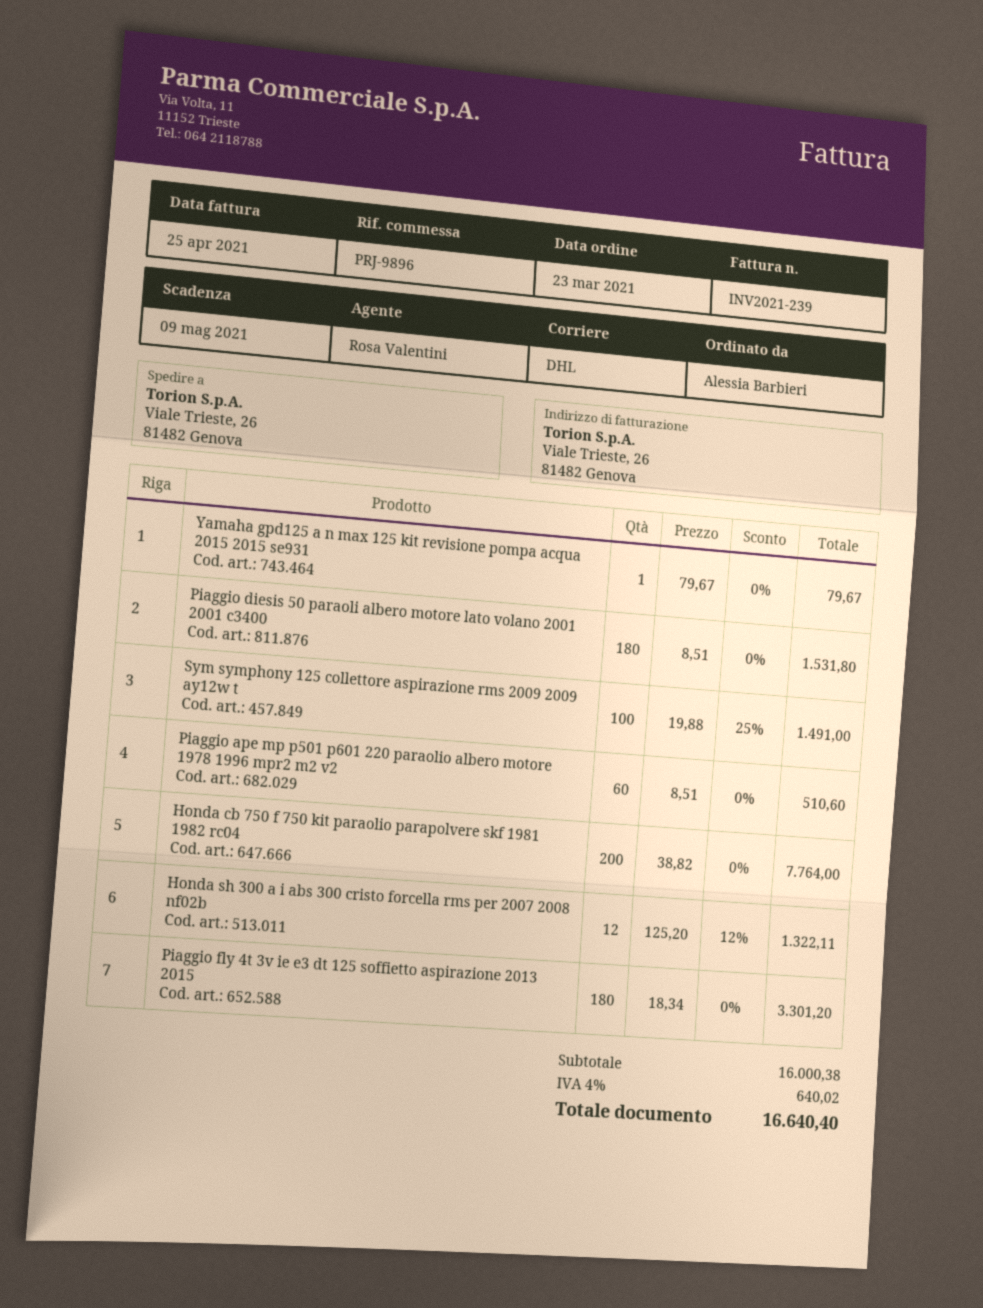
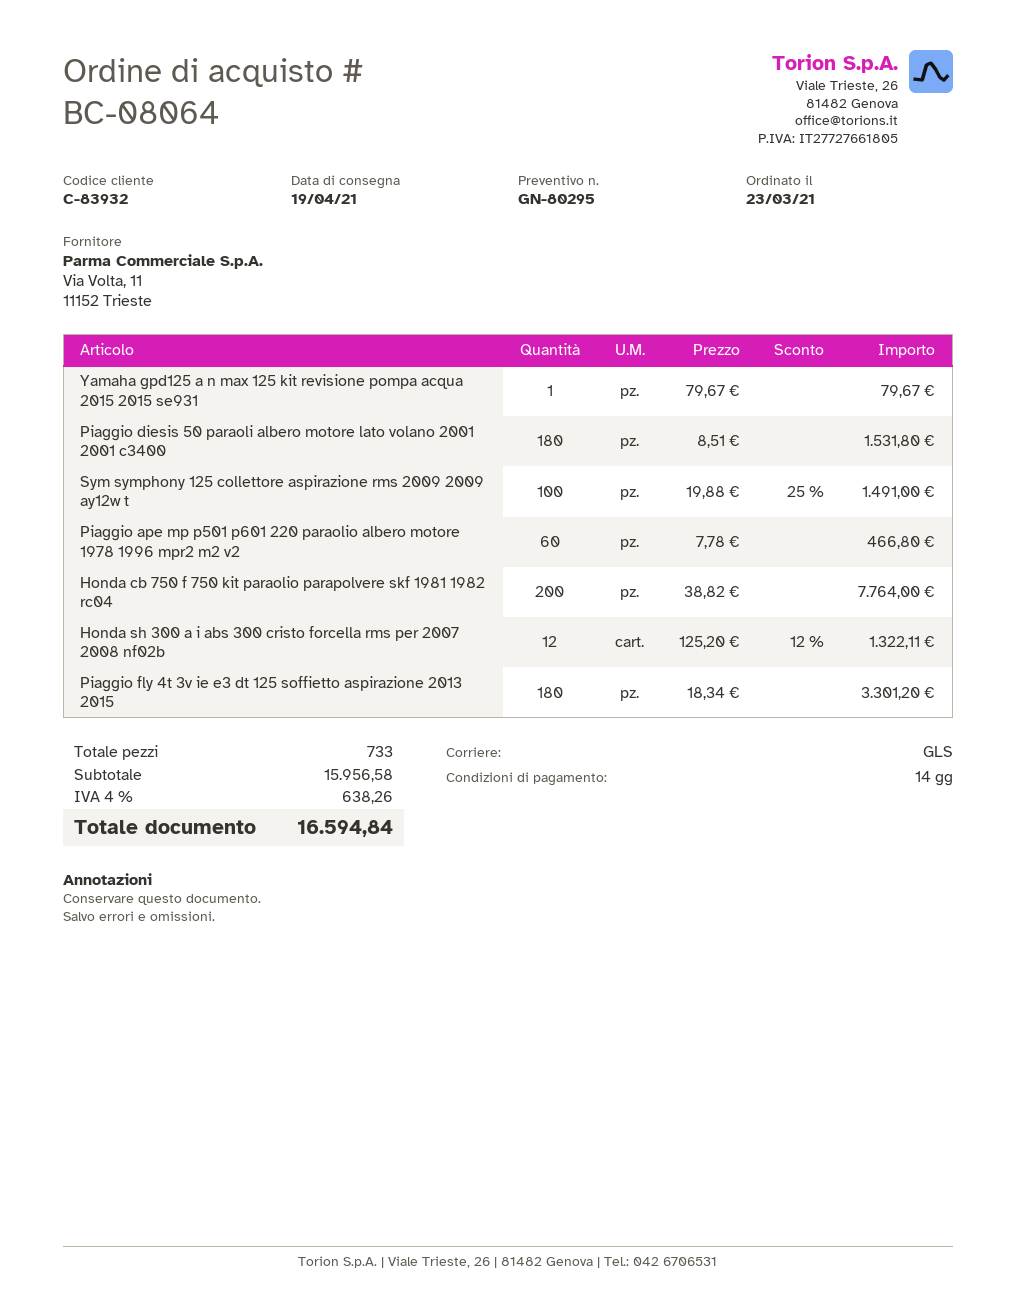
shipping method: DHL -> GLS
Piaggio ape mp p501 p601 220 paraolio albero motore 1978 1996 mpr2 m2 v2: 60 x 8.51 = 510.60 -> 60 x 7.78 = 466.80
subtotal: 16000.38 -> 15956.58
tax: 4% = 640.02 -> 4% = 638.26
total: 16640.40 -> 16594.84

